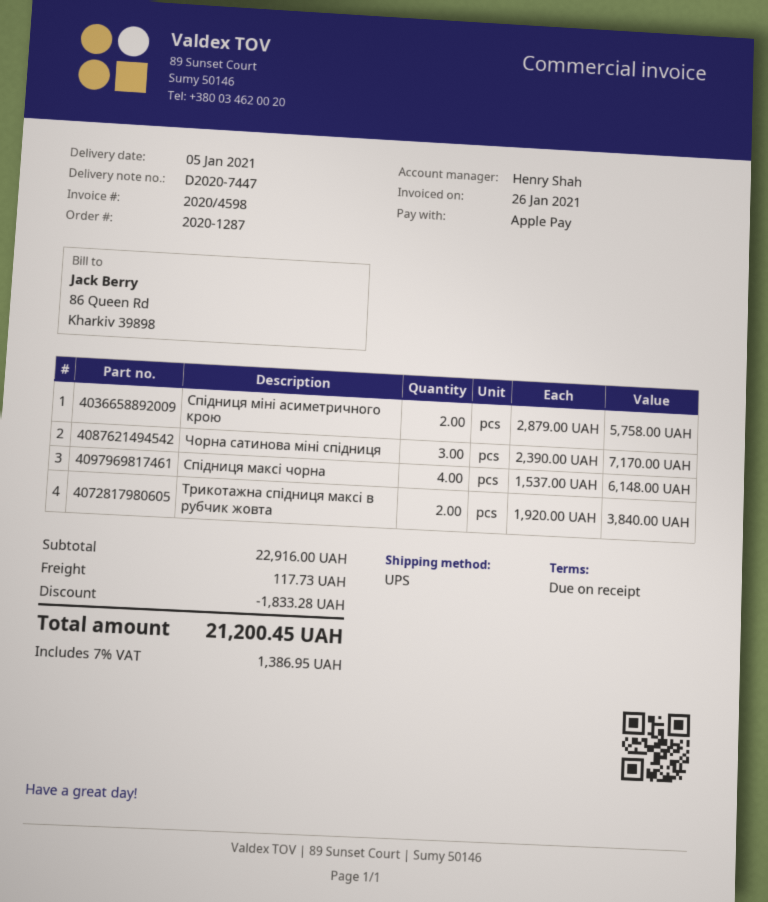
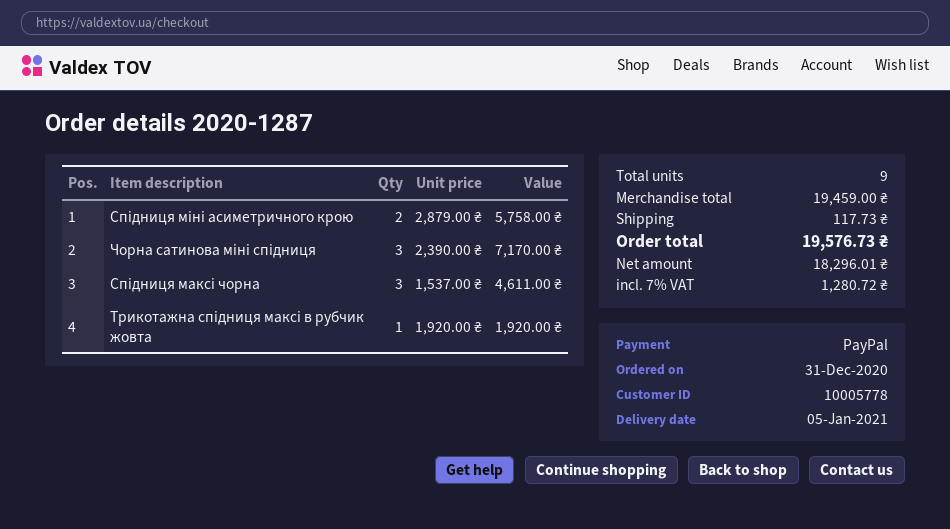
payment method: Apple Pay -> PayPal
Спідниця максі чорна: 4 x 1537.00 = 6148.00 -> 3 x 1537.00 = 4611.00
Трикотажна спідниця максі в рубчик жовта: 2 x 1920.00 = 3840.00 -> 1 x 1920.00 = 1920.00
subtotal: 22916.00 -> 19459.00
discount: 1833.28 -> none
tax: 7% = 1386.95 -> 7% = 1280.72
total: 21200.45 -> 19576.73

